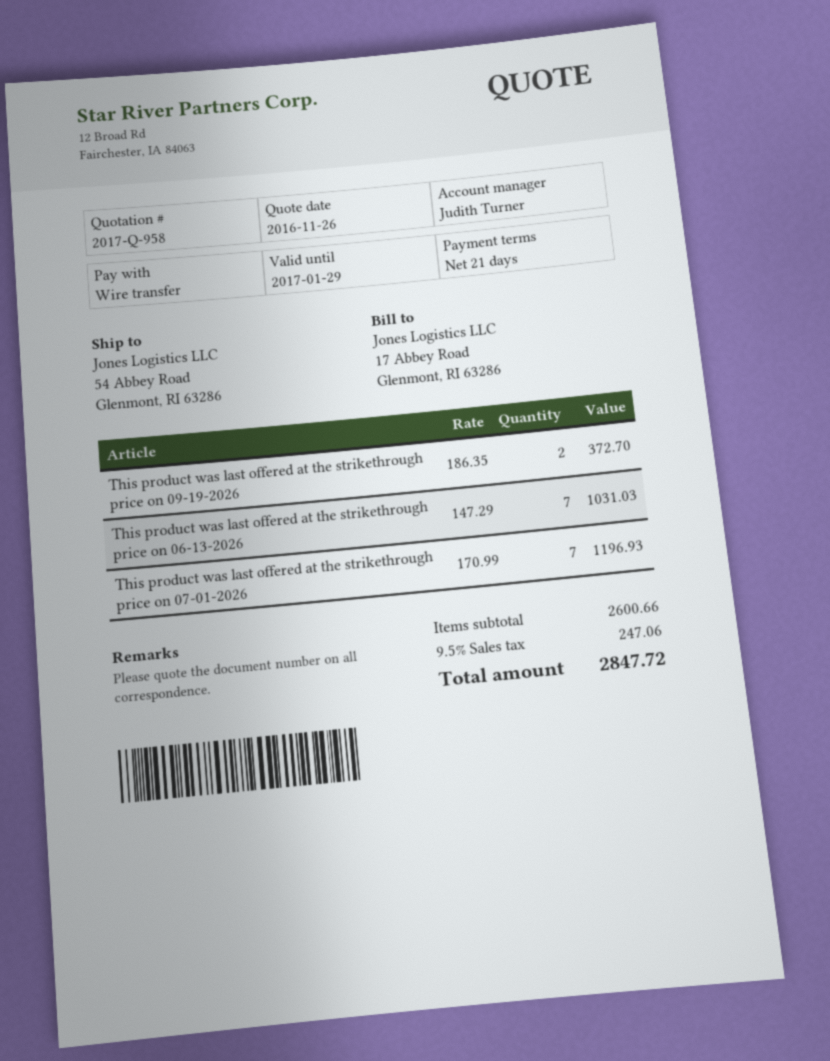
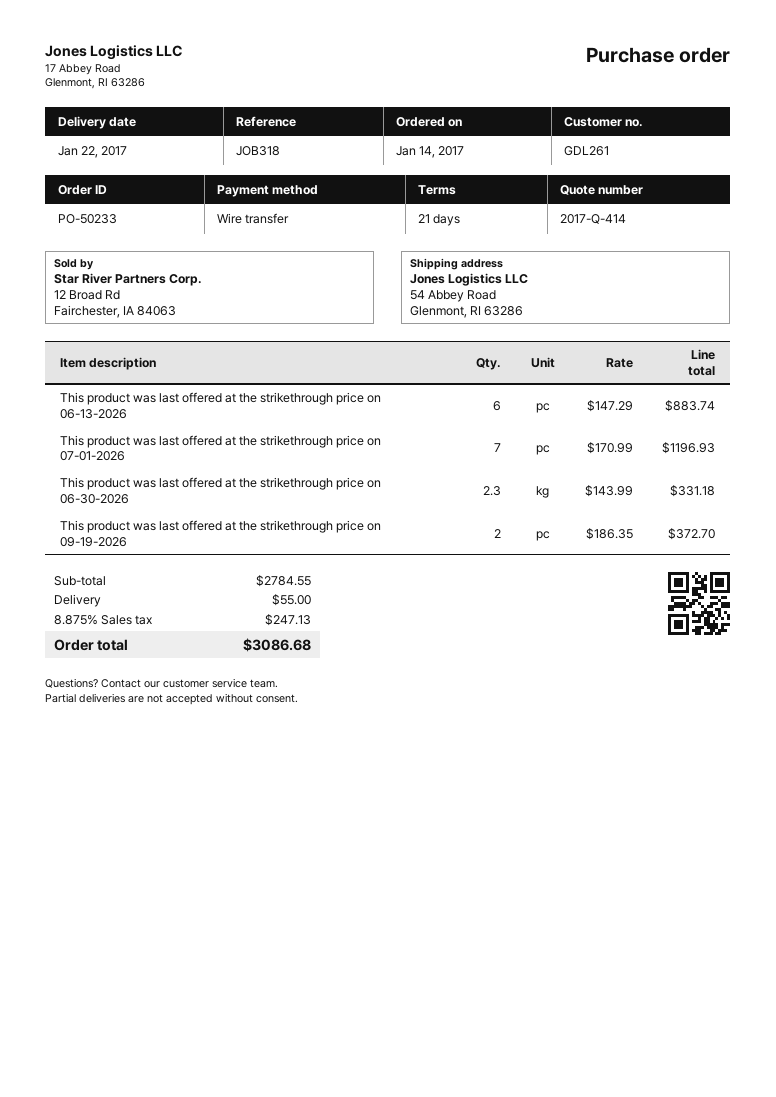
quote number: 2017-Q-958 -> 2017-Q-414
This product was last offered at the strikethrough price on 06-13-2026: 7 x 147.29 = 1031.03 -> 6 x 147.29 = 883.74
This product was last offered at the strikethrough price on 06-30-2026: none -> 2.3 x 143.99 = 331.18
subtotal: 2600.66 -> 2784.55
shipping: none -> 55.00
tax: 9.5% = 247.06 -> 8.875% = 247.13
total: 2847.72 -> 3086.68

